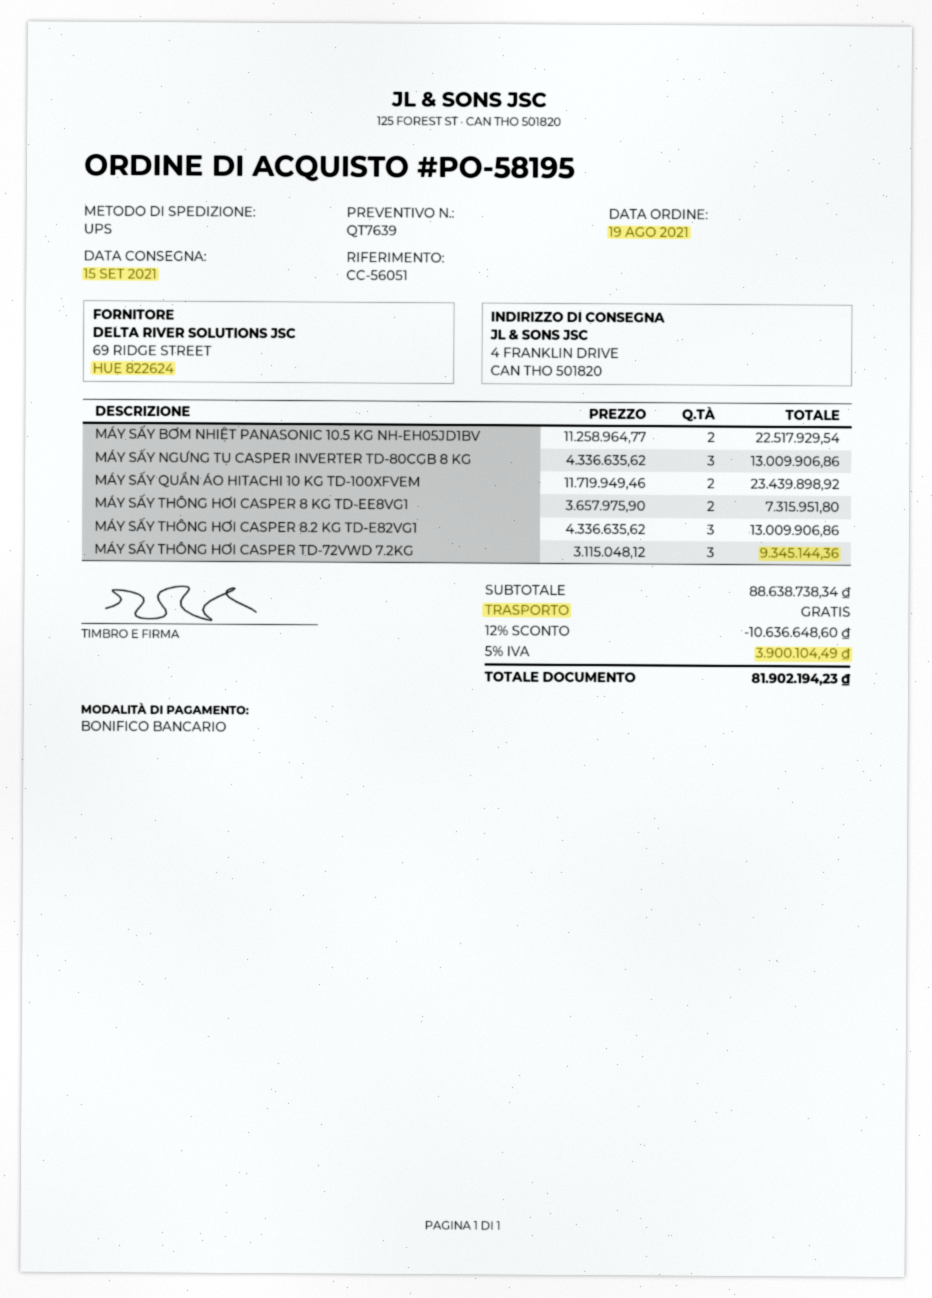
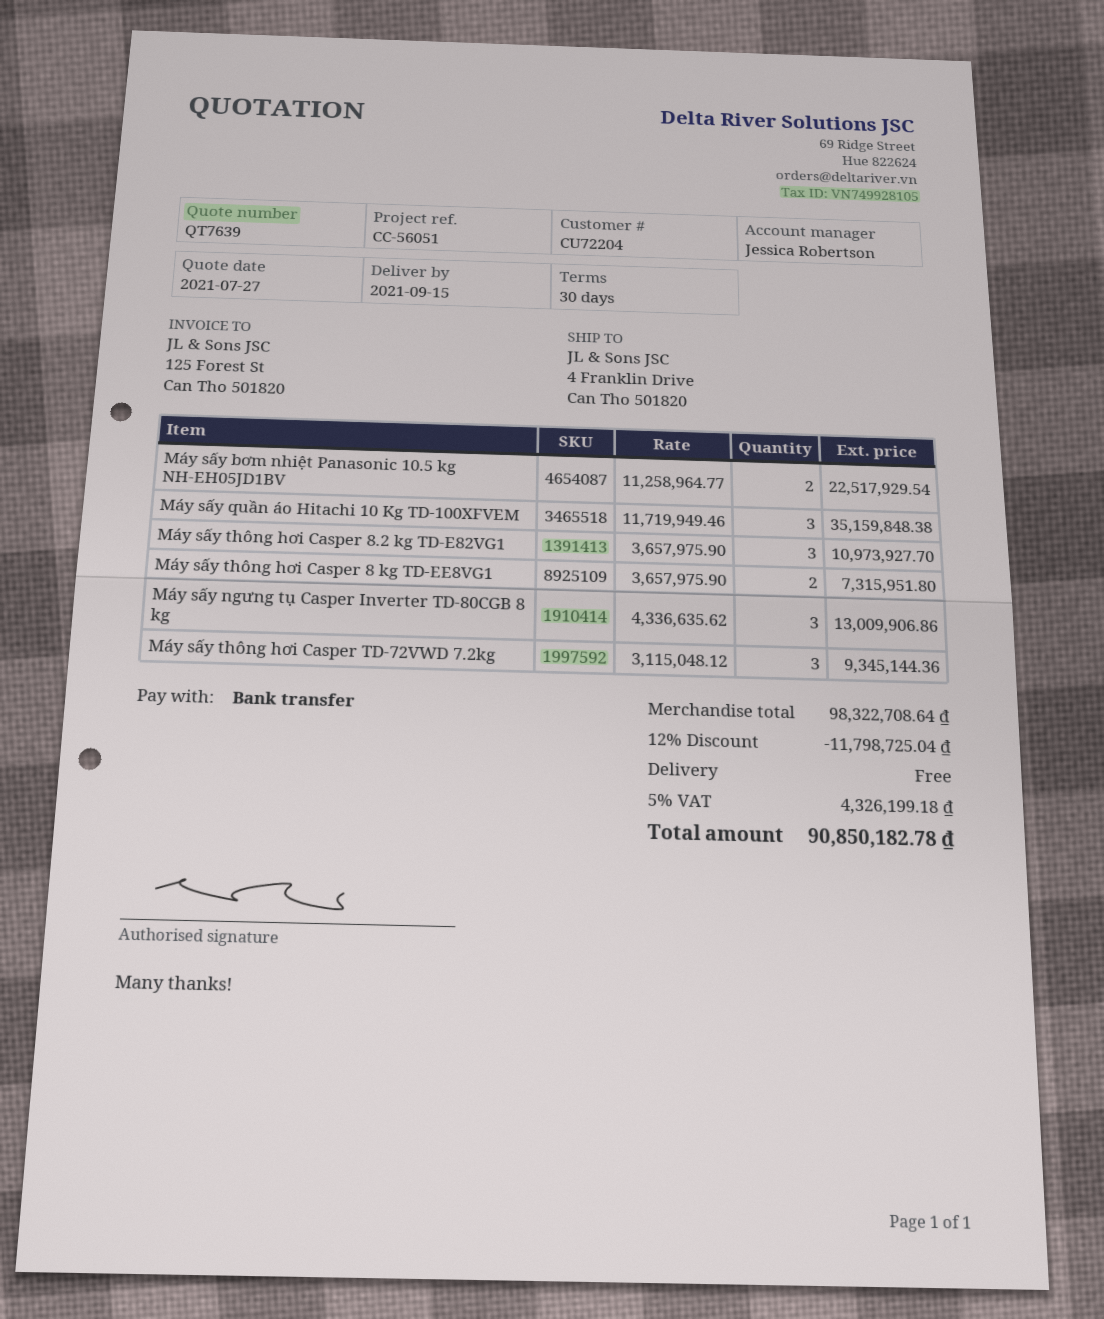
MÁY SẤY QUẦN ÁO HITACHI 10 KG TD-100XFVEM: 2 x 11719949.46 = 23439898.92 -> 3 x 11719949.46 = 35159848.38
MÁY SẤY THÔNG HƠI CASPER 8.2 KG TD-E82VG1: 3 x 4336635.62 = 13009906.86 -> 3 x 3657975.90 = 10973927.70
subtotal: 88638738.34 -> 98322708.64
discount: 12% = 10636648.60 -> 12% = 11798725.04
tax: 5% = 3900104.49 -> 5% = 4326199.18
total: 81902194.23 -> 90850182.78

